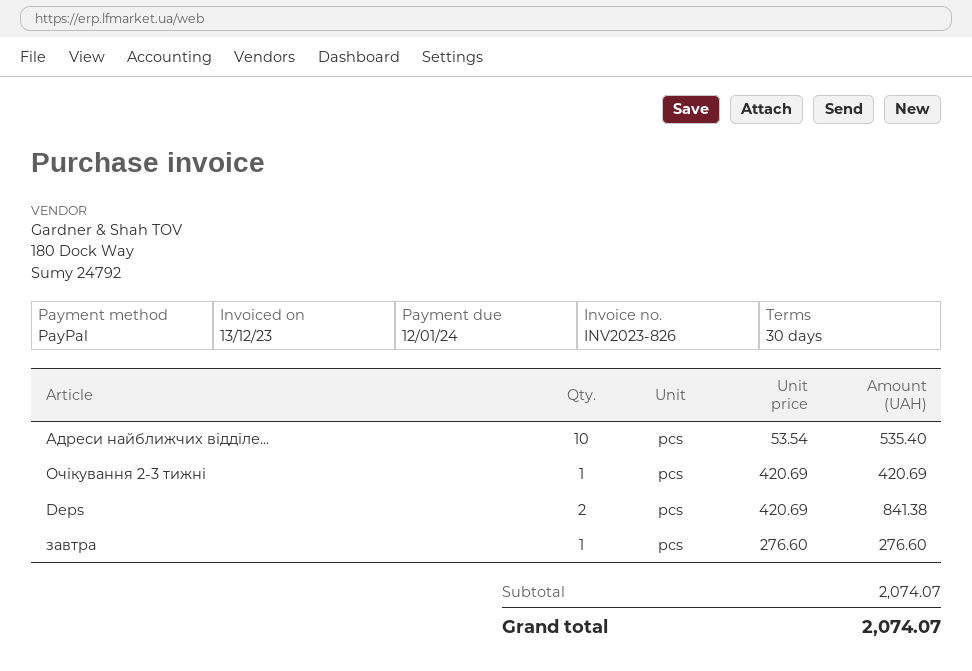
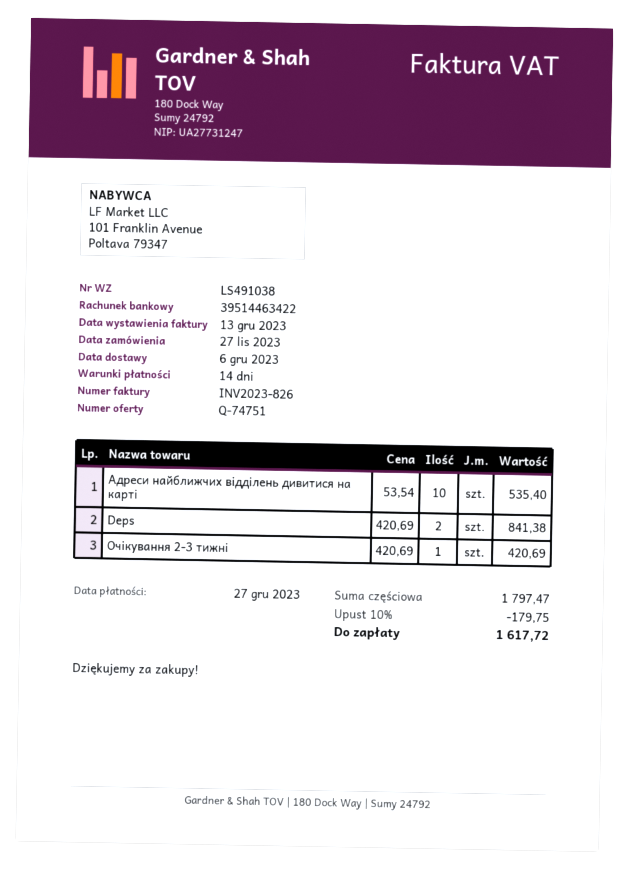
payment terms: 30 days -> 14 days
due date: 2024-01-12 -> 2023-12-27
завтра: 1 x 276.60 = 276.60 -> none
subtotal: 2074.07 -> 1797.47
discount: none -> 10% = 179.75
total: 2074.07 -> 1617.72

